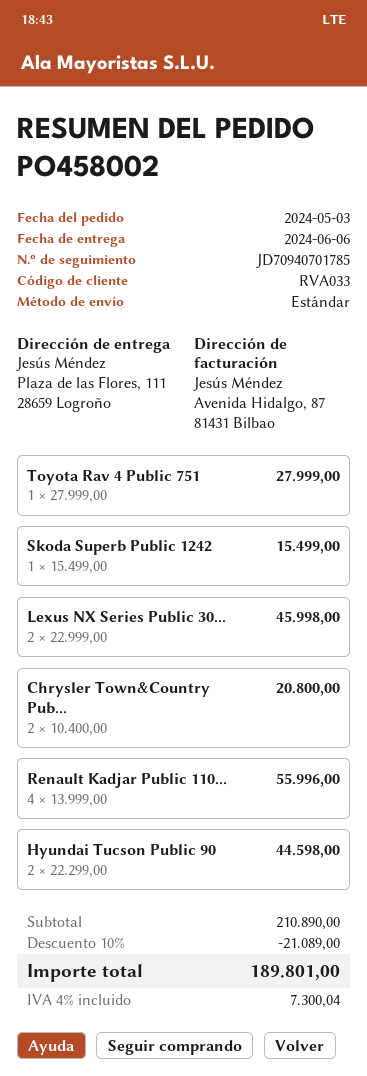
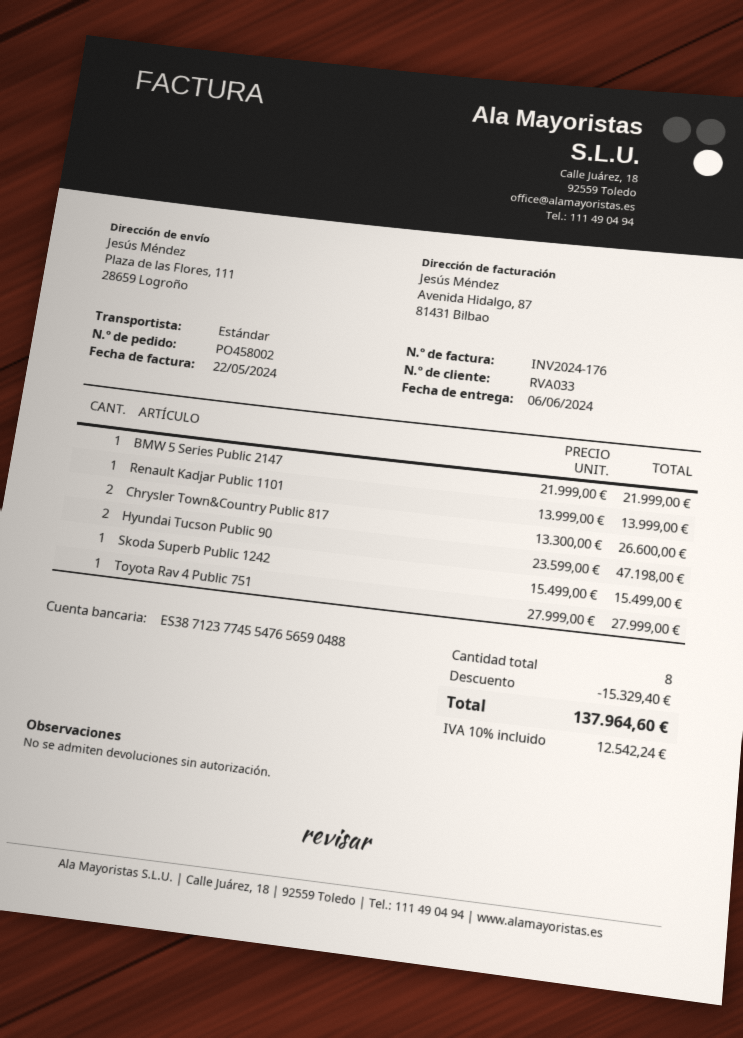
Lexus NX Series Public 30...: 2 x 22999.00 = 45998.00 -> none
Chrysler Town&Country Pub...: 2 x 10400.00 = 20800.00 -> 2 x 13300.00 = 26600.00
Renault Kadjar Public 110...: 4 x 13999.00 = 55996.00 -> 1 x 13999.00 = 13999.00
Hyundai Tucson Public 90: 2 x 22299.00 = 44598.00 -> 2 x 23599.00 = 47198.00
BMW 5 Series Public 2147: none -> 1 x 21999.00 = 21999.00
discount: 21089.00 -> 15329.40
tax: 4% = 7300.04 -> 10% = 12542.24
total: 189801.00 -> 137964.60

